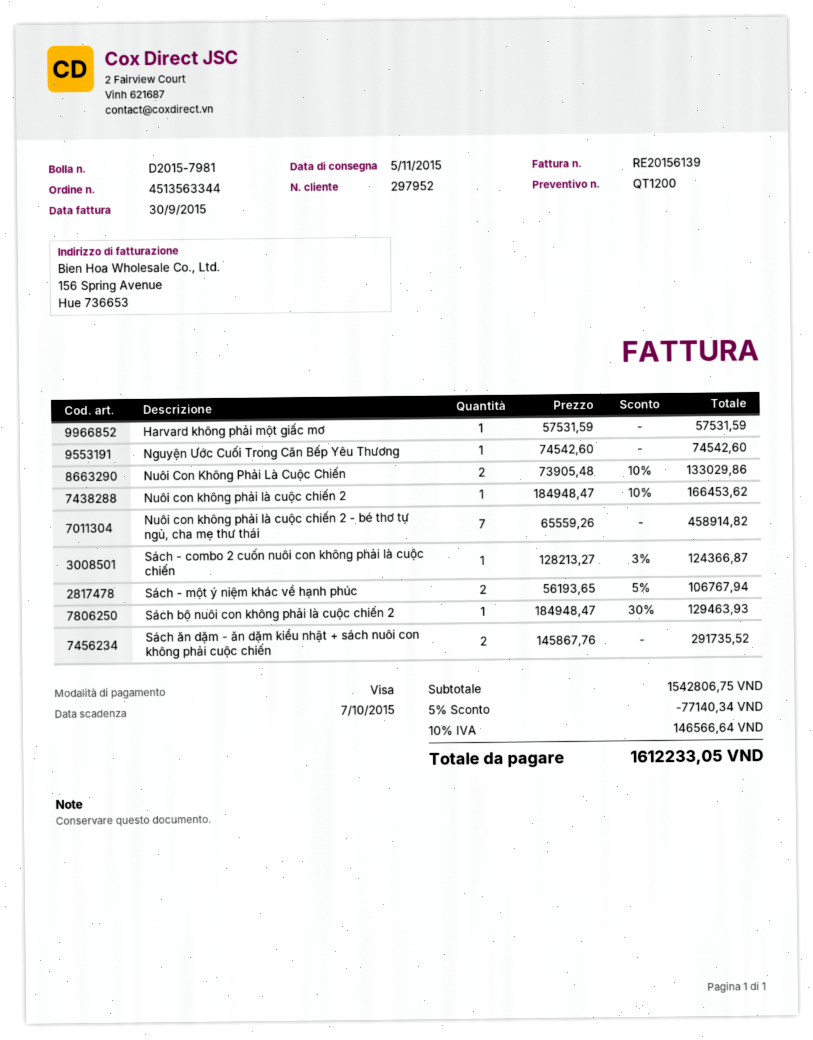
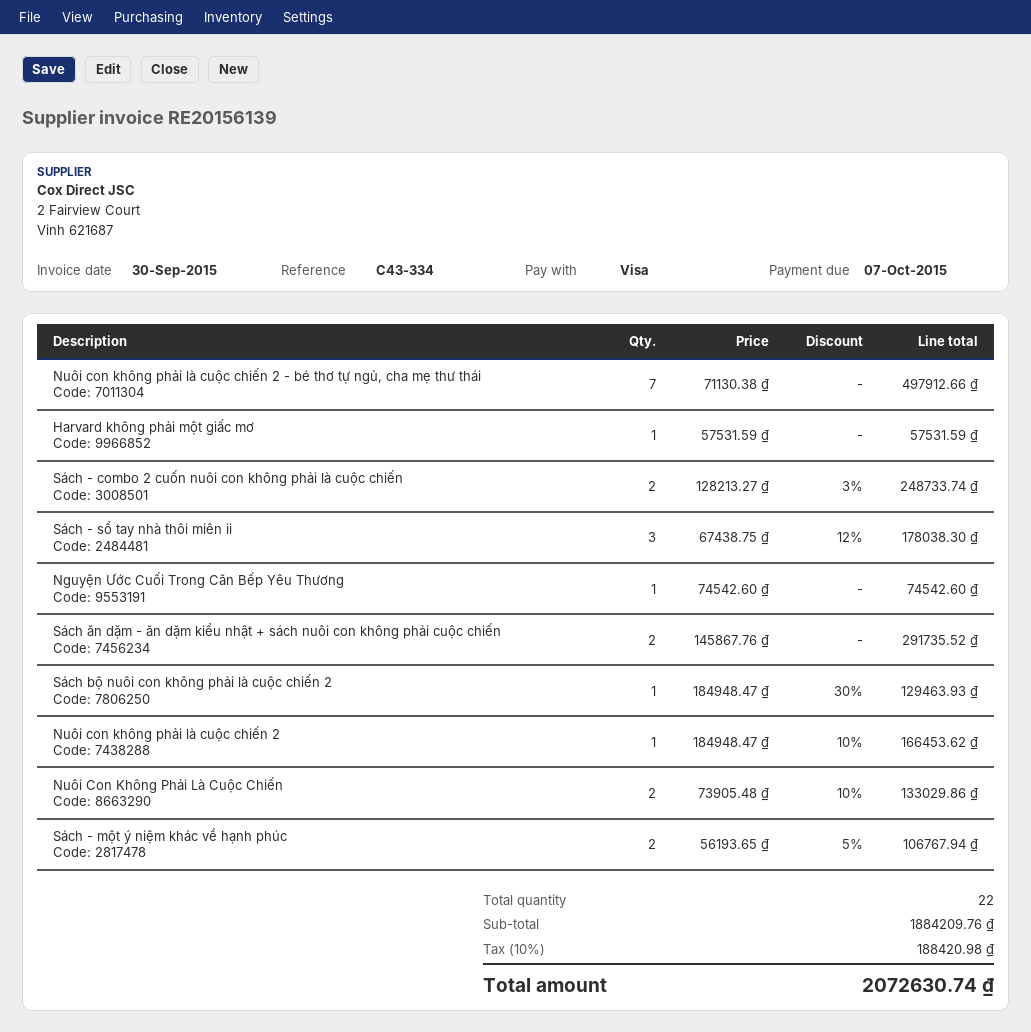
Nuôi con không phải là cuộc chiến 2 - bé thơ tự ngủ, cha mẹ thư thái: 7 x 65559.26 = 458914.82 -> 7 x 71130.38 = 497912.66
Sách - combo 2 cuốn nuôi con không phải là cuộc chiến: 1 x 128213.27 - 3% = 124366.87 -> 2 x 128213.27 - 3% = 248733.74
Sách - sổ tay nhà thôi miên ii: none -> 3 x 67438.75 - 12% = 178038.30
subtotal: 1542806.75 -> 1884209.76
discount: 5% = 77140.34 -> none
tax: 10% = 146566.64 -> 10% = 188420.98
total: 1612233.05 -> 2072630.74

